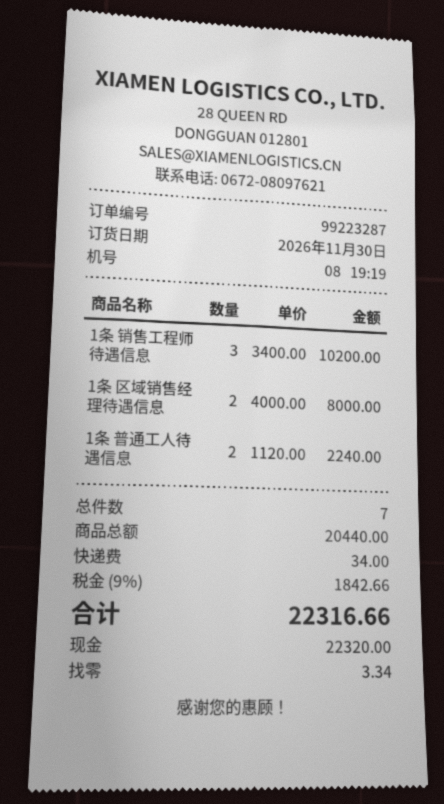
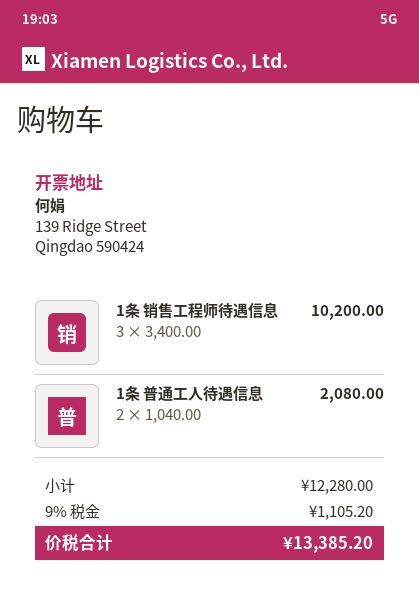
1条 区域销售经理待遇信息: 2 x 4000.00 = 8000.00 -> none
1条 普通工人待遇信息: 2 x 1120.00 = 2240.00 -> 2 x 1040.00 = 2080.00
subtotal: 20440.00 -> 12280.00
shipping: 34.00 -> none
tax: 9% = 1842.66 -> 9% = 1105.20
total: 22316.66 -> 13385.20

